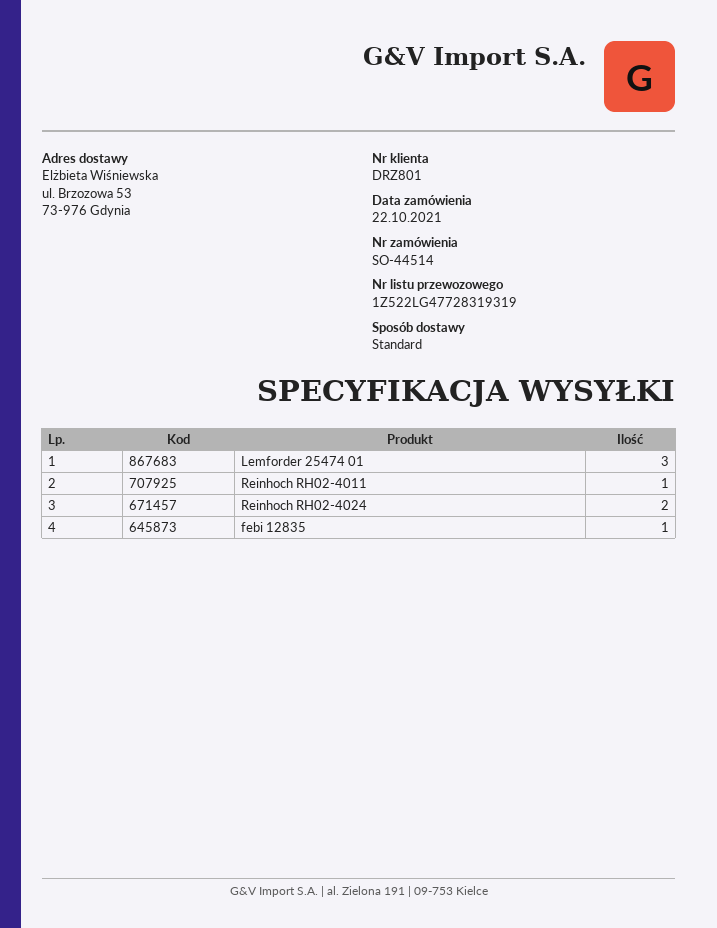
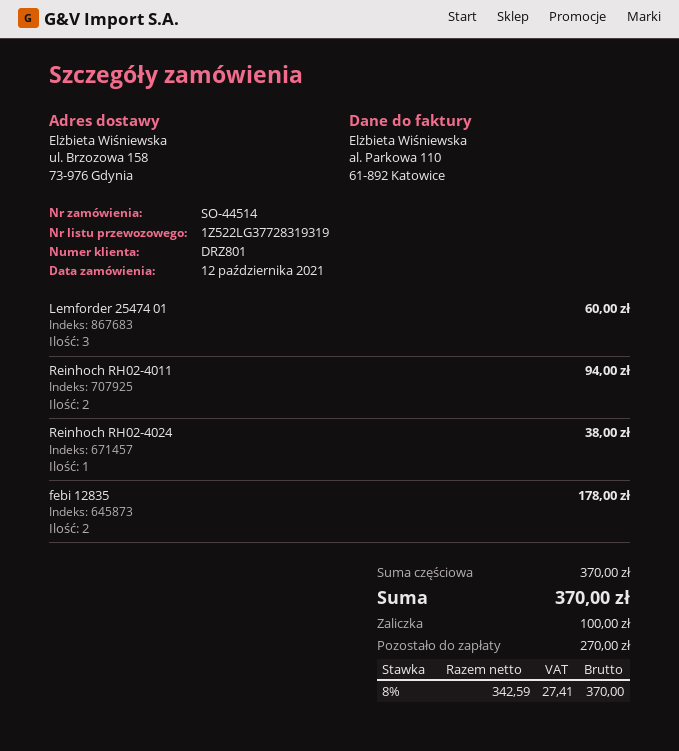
order date: 2021-10-22 -> 2021-10-12
tracking number: 1Z522LG47728319319 -> 1Z522LG37728319319
ship to: ul. Brzozowa 53, 73-976 Gdynia -> ul. Brzozowa 158, 73-976 Gdynia
Reinhoch RH02-4011: 1 -> 2
Reinhoch RH02-4024: 2 -> 1
febi 12835: 1 -> 2

